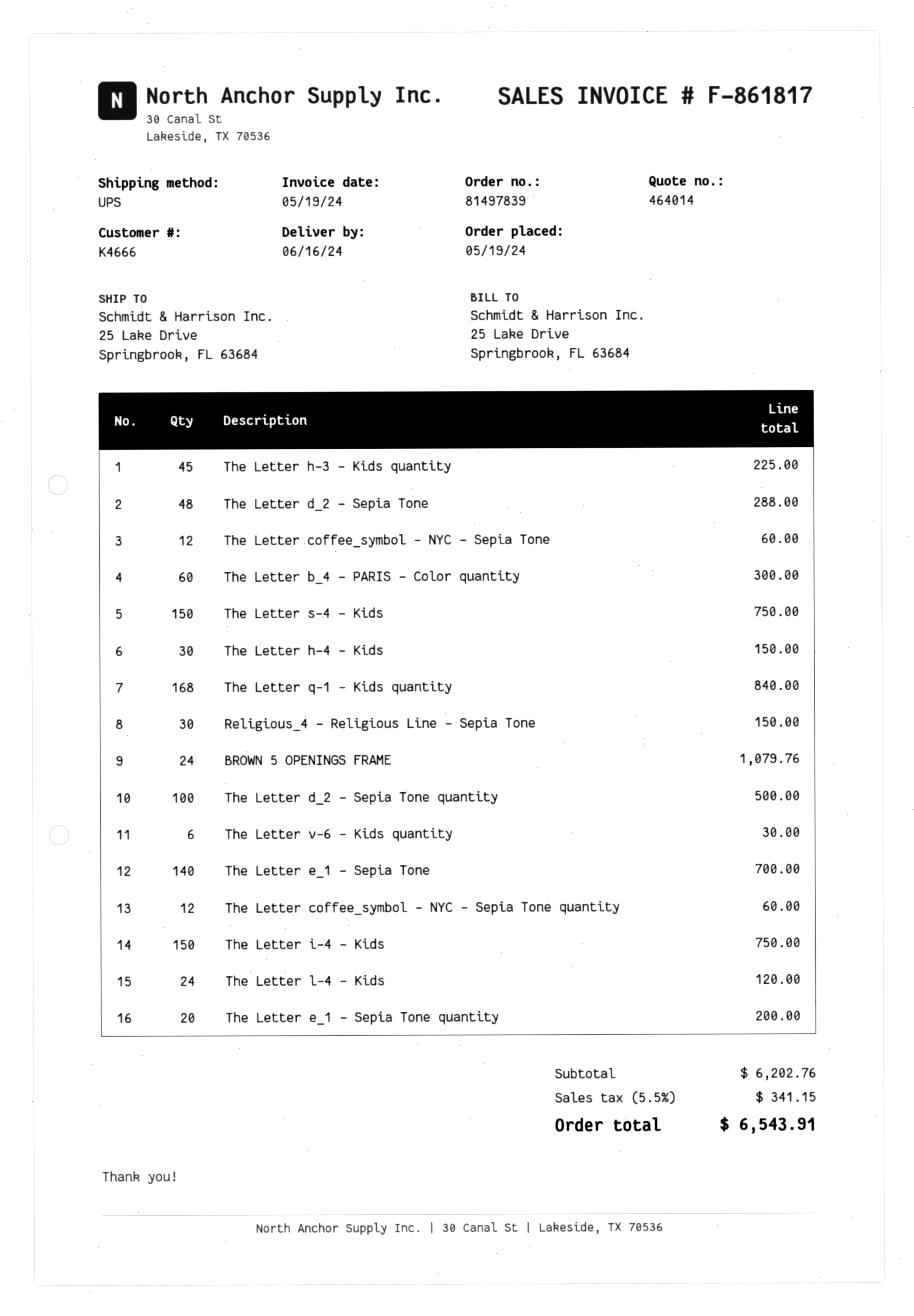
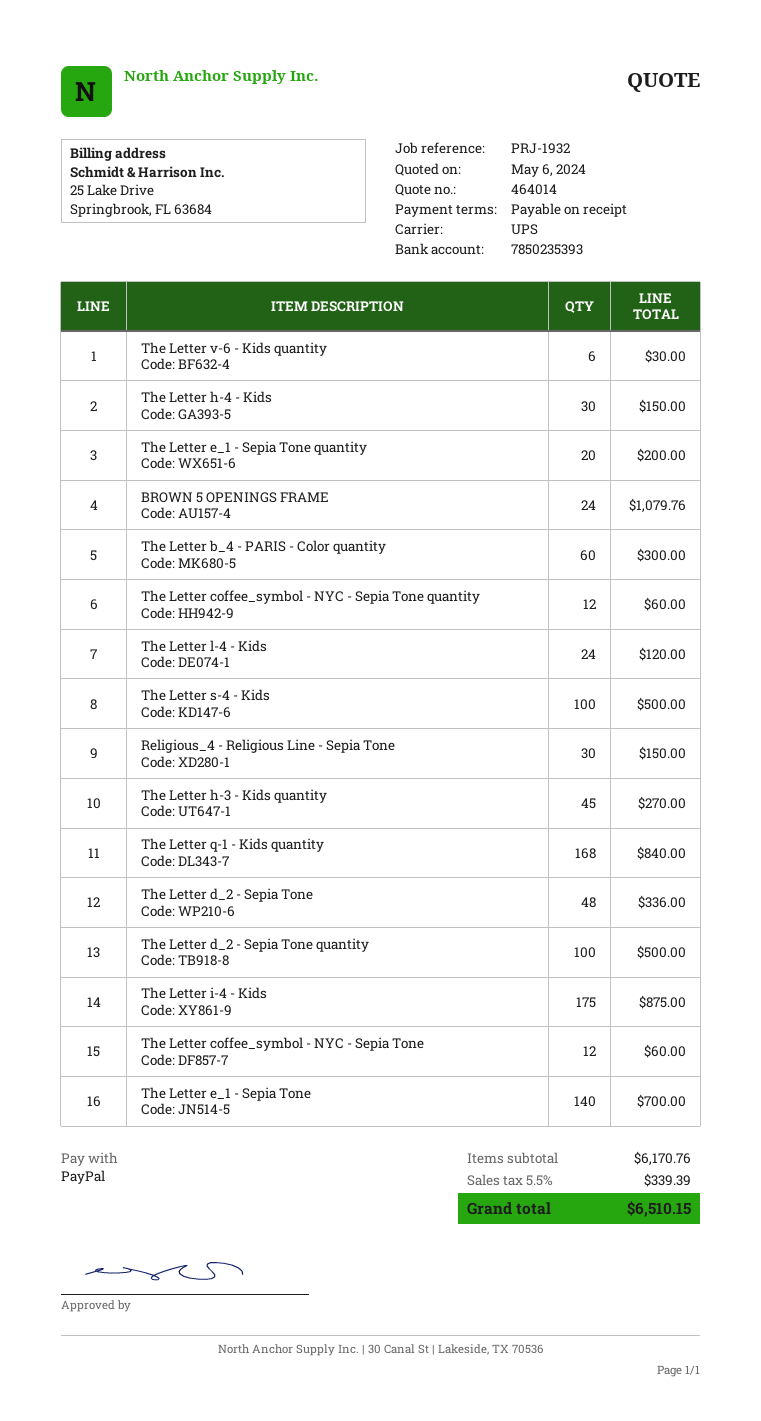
The Letter h-3 - Kids quantity: 45 for 225.00 -> 45 for 270.00
The Letter d_2 - Sepia Tone: 48 for 288.00 -> 48 for 336.00
The Letter s-4 - Kids: 150 for 750.00 -> 100 for 500.00
The Letter i-4 - Kids: 150 for 750.00 -> 175 for 875.00
subtotal: 6202.76 -> 6170.76
tax: 5.5% = 341.15 -> 5.5% = 339.39
total: 6543.91 -> 6510.15

